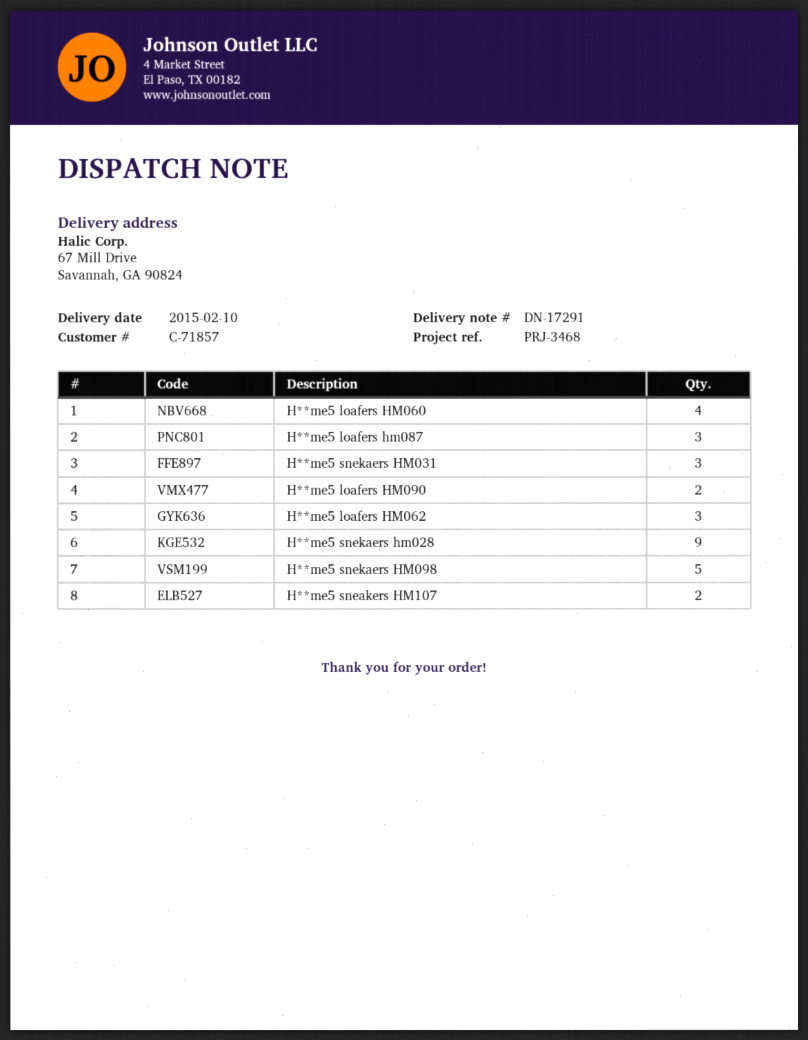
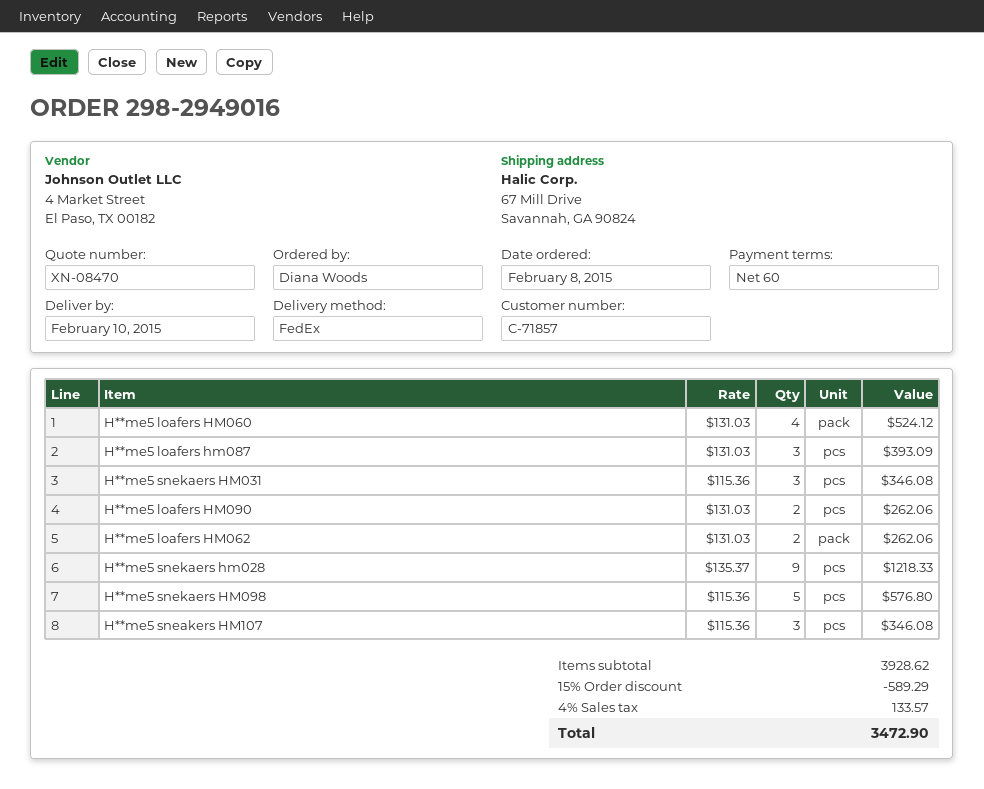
H**me5 loafers HM062: 3 -> 2
H**me5 sneakers HM107: 2 -> 3

